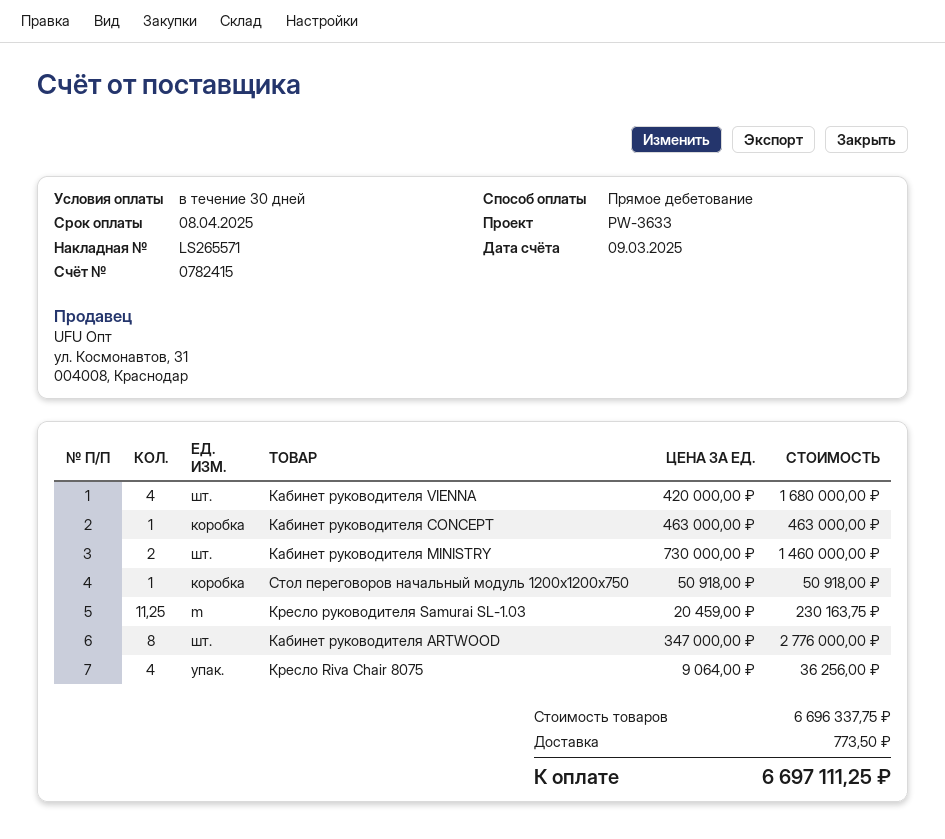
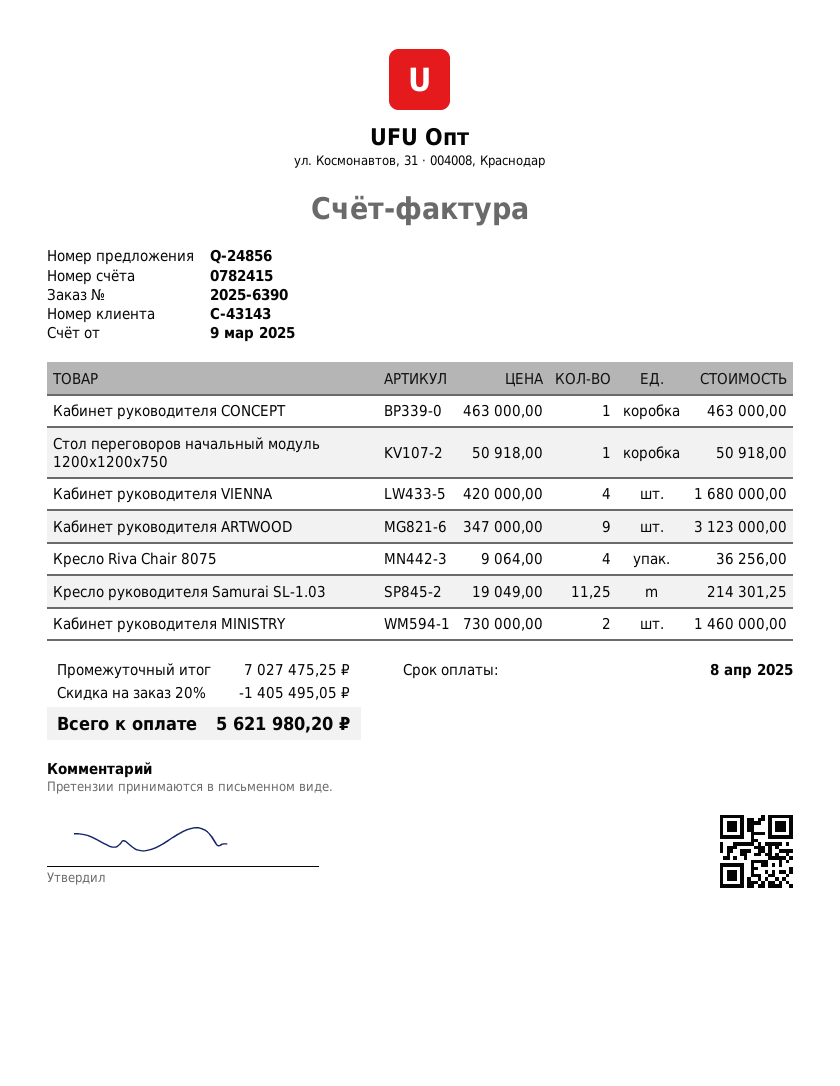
Кресло руководителя Samurai SL-1.03: 11.25 x 20459.00 = 230163.75 -> 11.25 x 19049.00 = 214301.25
Кабинет руководителя ARTWOOD: 8 x 347000.00 = 2776000.00 -> 9 x 347000.00 = 3123000.00
subtotal: 6696337.75 -> 7027475.25
discount: none -> 20% = 1405495.05
shipping: 773.50 -> none
total: 6697111.25 -> 5621980.20

